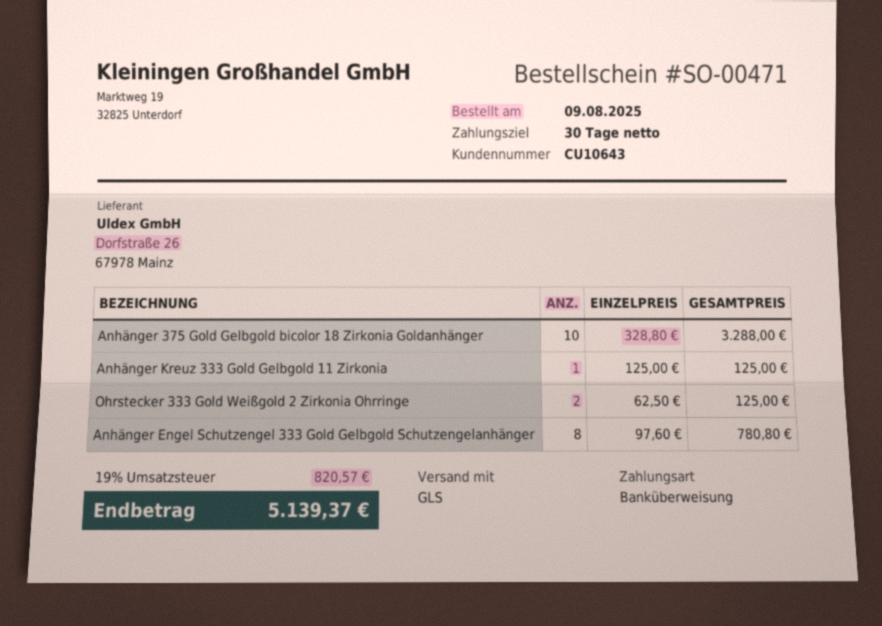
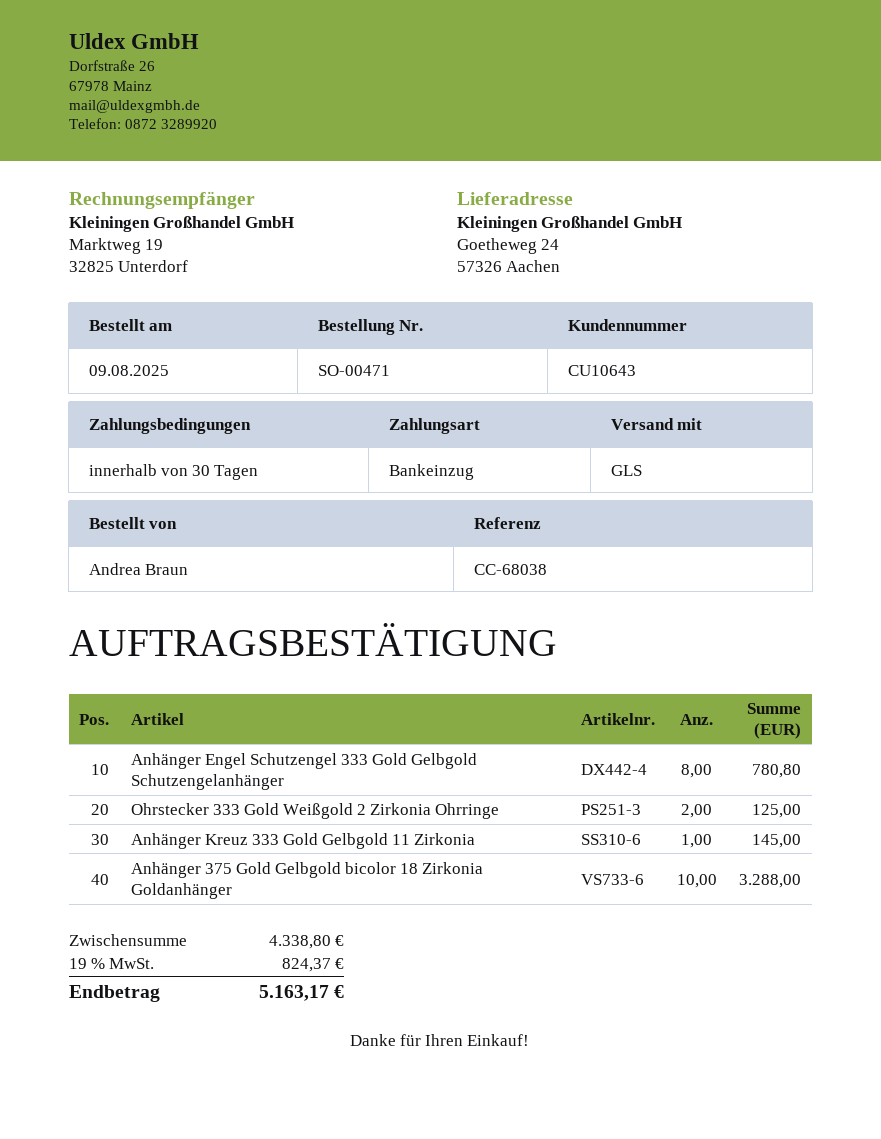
payment method: bank transfer -> direct debit
Anhänger Kreuz 333 Gold Gelbgold 11 Zirkonia: 1 for 125.00 -> 1 for 145.00
tax: 19% = 820.57 -> 19% = 824.37
total: 5139.37 -> 5163.17

